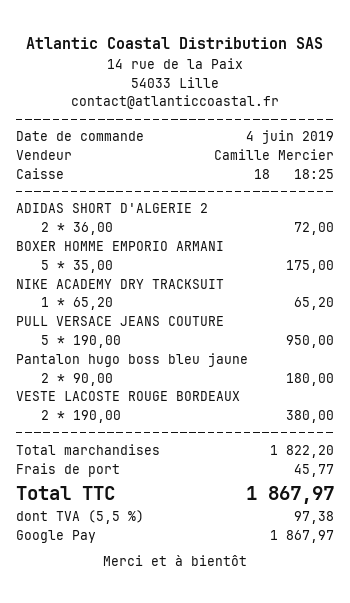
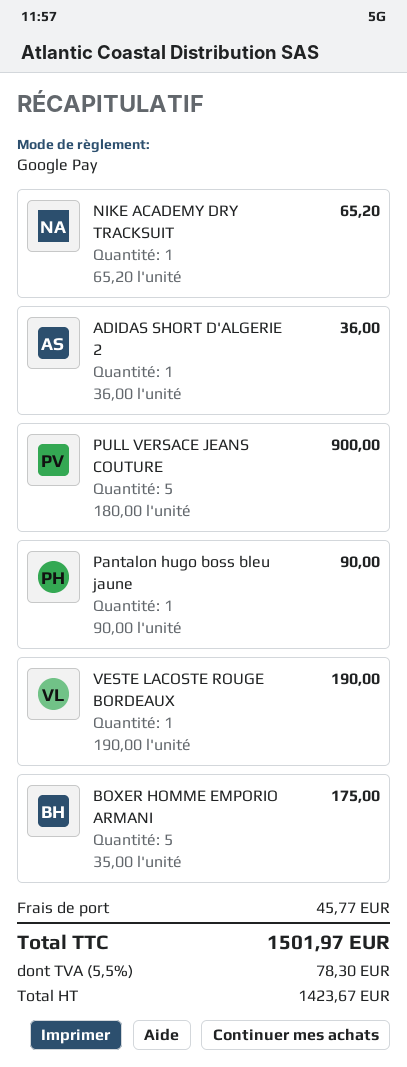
ADIDAS SHORT D'ALGERIE 2: 2 x 36.00 = 72.00 -> 1 x 36.00 = 36.00
PULL VERSACE JEANS COUTURE: 5 x 190.00 = 950.00 -> 5 x 180.00 = 900.00
Pantalon hugo boss bleu jaune: 2 x 90.00 = 180.00 -> 1 x 90.00 = 90.00
VESTE LACOSTE ROUGE BORDEAUX: 2 x 190.00 = 380.00 -> 1 x 190.00 = 190.00
tax: 5.5% = 97.38 -> 5.5% = 78.30
total: 1867.97 -> 1501.97

